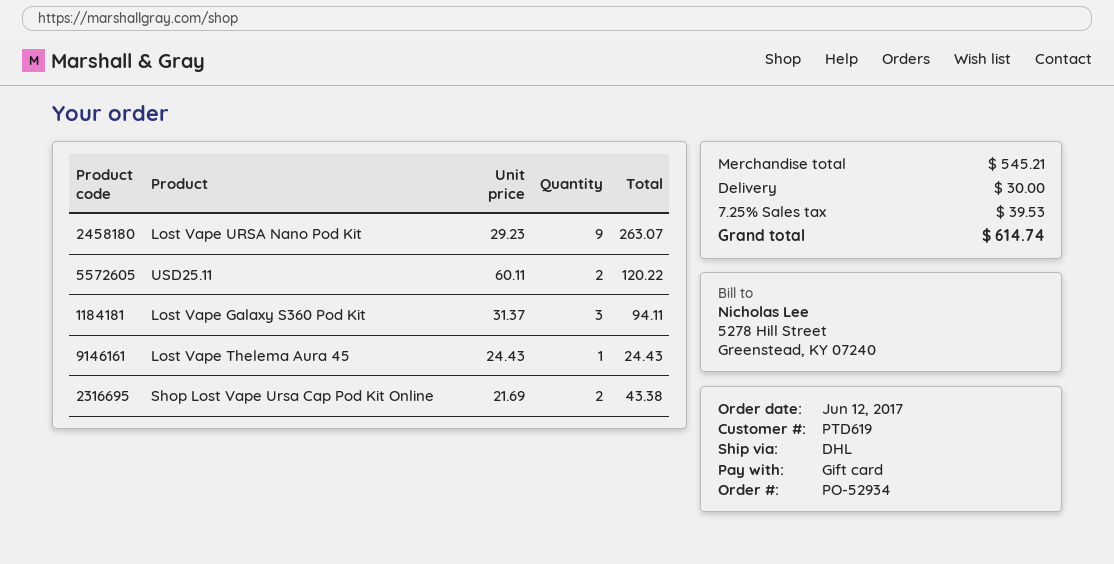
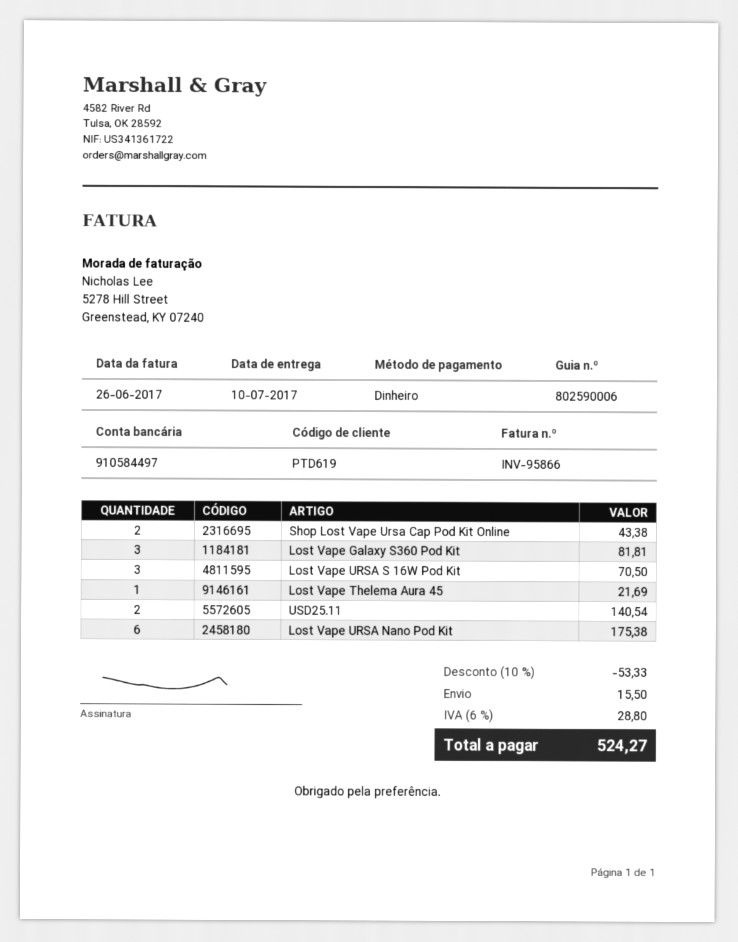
payment method: gift card -> cash
Lost Vape URSA Nano Pod Kit: 9 for 263.07 -> 6 for 175.38
USD25.11: 2 for 120.22 -> 2 for 140.54
Lost Vape Galaxy S360 Pod Kit: 3 for 94.11 -> 3 for 81.81
Lost Vape Thelema Aura 45: 1 for 24.43 -> 1 for 21.69
Lost Vape URSA S 16W Pod Kit: none -> 3 for 70.50
discount: none -> 10% = 53.33
shipping: 30.00 -> 15.50
tax: 7.25% = 39.53 -> 6% = 28.80
total: 614.74 -> 524.27

